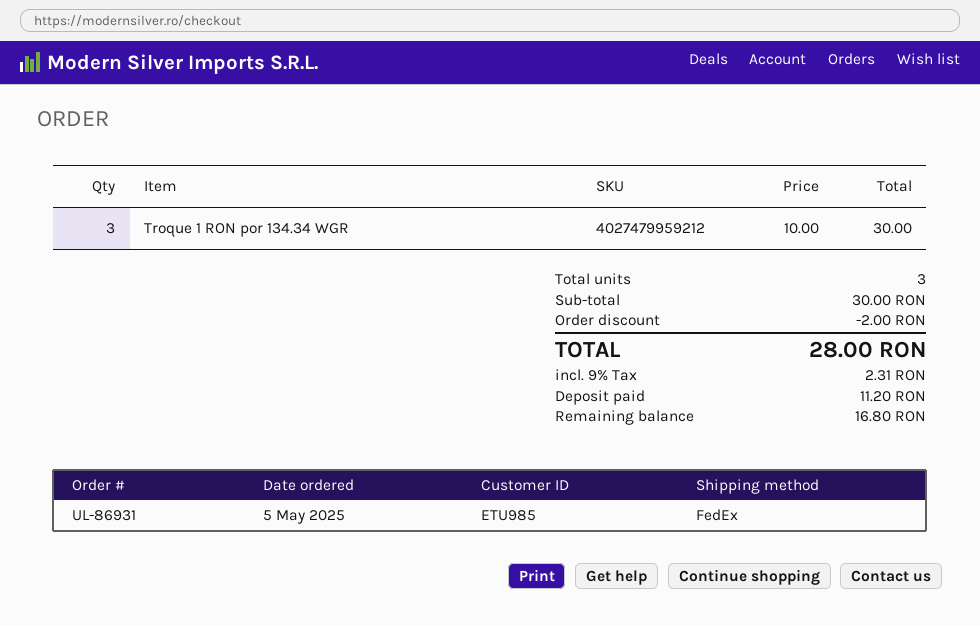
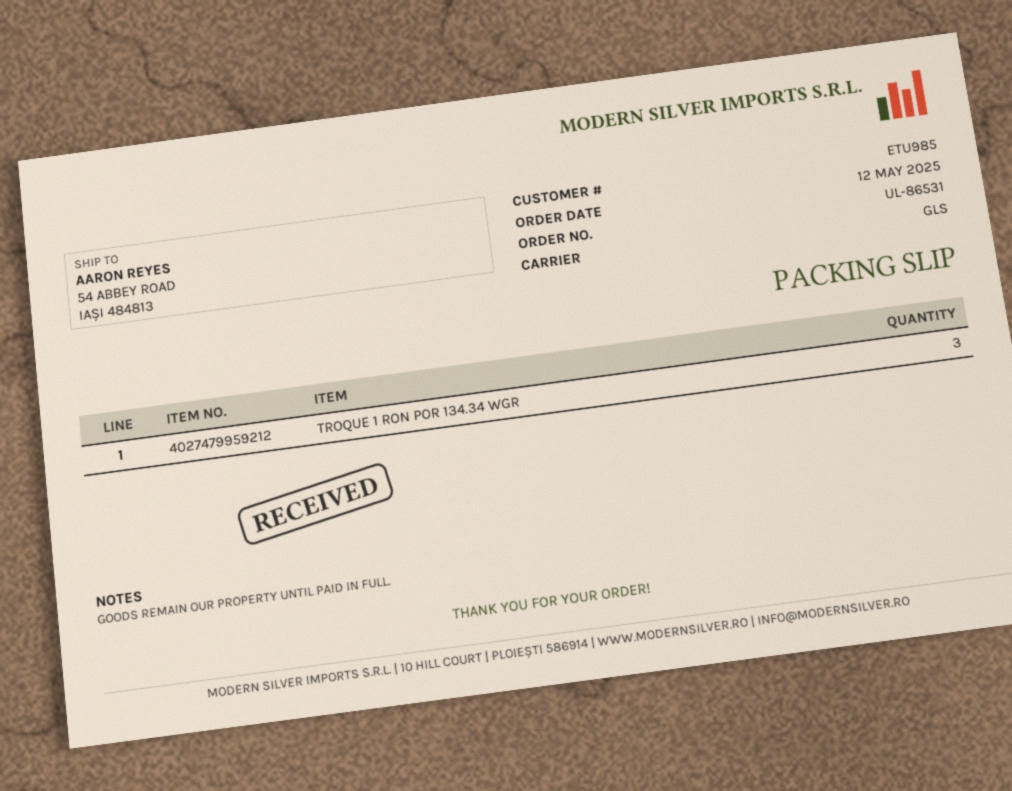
order number: UL-86931 -> UL-86531
order date: 2025-05-05 -> 2025-05-12
shipping method: FedEx -> GLS

